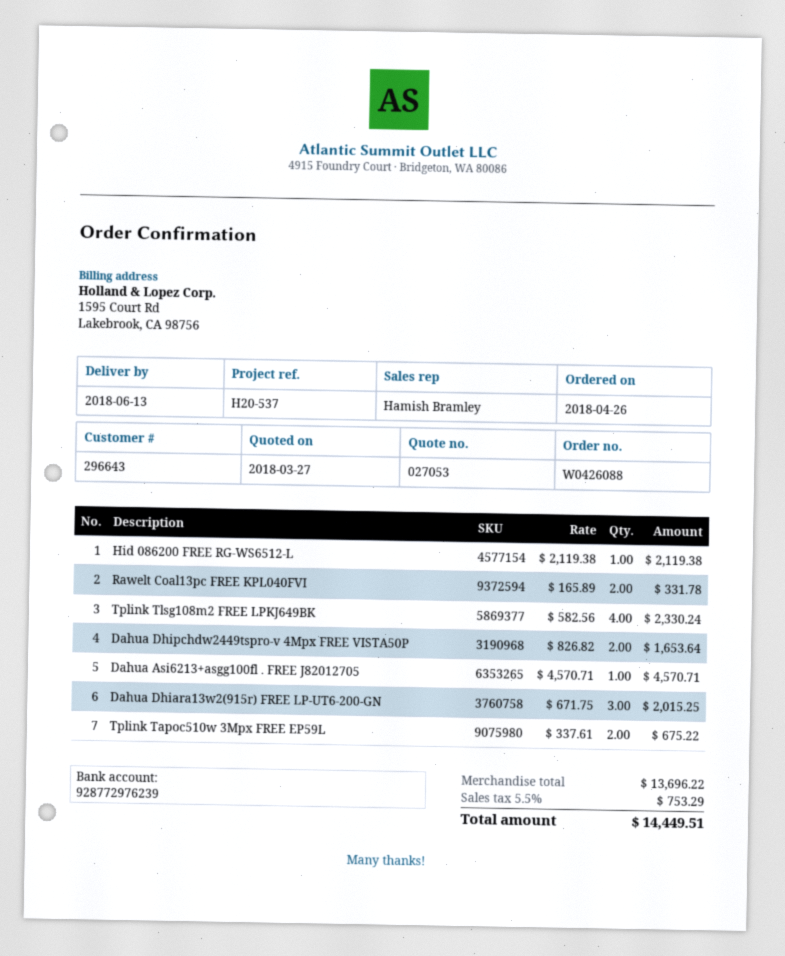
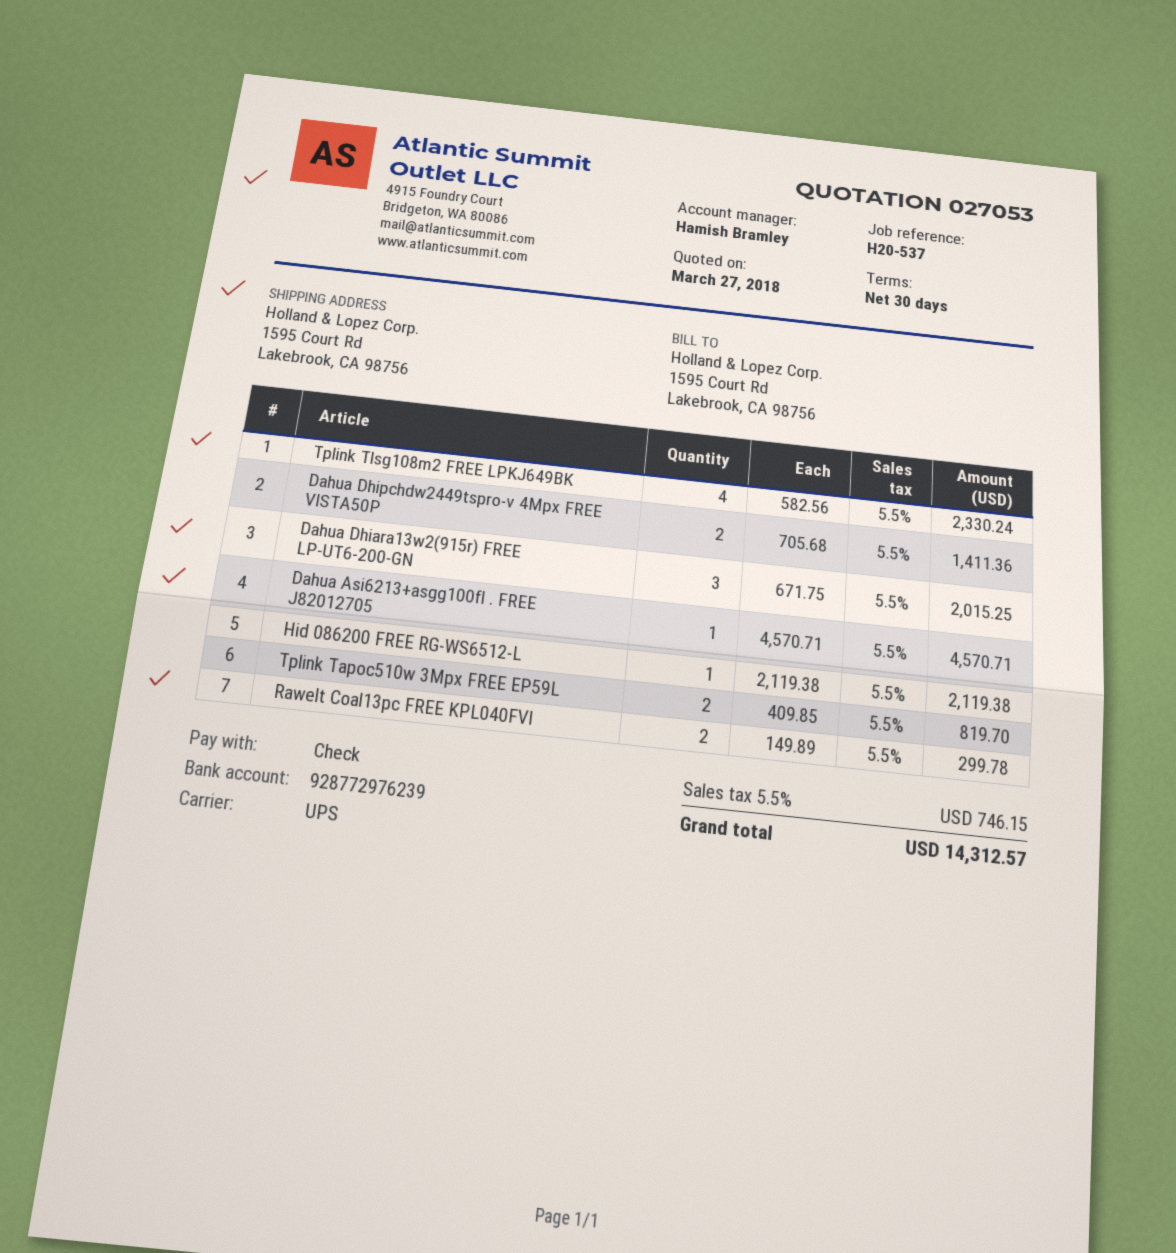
Rawelt Coal13pc FREE KPL040FVI: 2 x 165.89 = 331.78 -> 2 x 149.89 = 299.78
Dahua Dhipchdw2449tspro-v 4Mpx FREE VISTA50P: 2 x 826.82 = 1653.64 -> 2 x 705.68 = 1411.36
Tplink Tapoc510w 3Mpx FREE EP59L: 2 x 337.61 = 675.22 -> 2 x 409.85 = 819.70
tax: 5.5% = 753.29 -> 5.5% = 746.15
total: 14449.51 -> 14312.57

